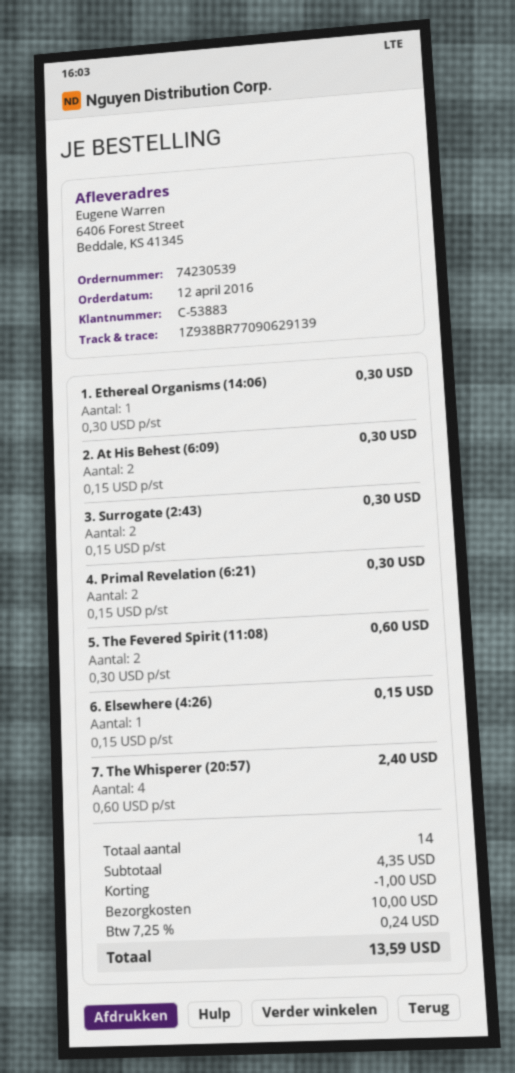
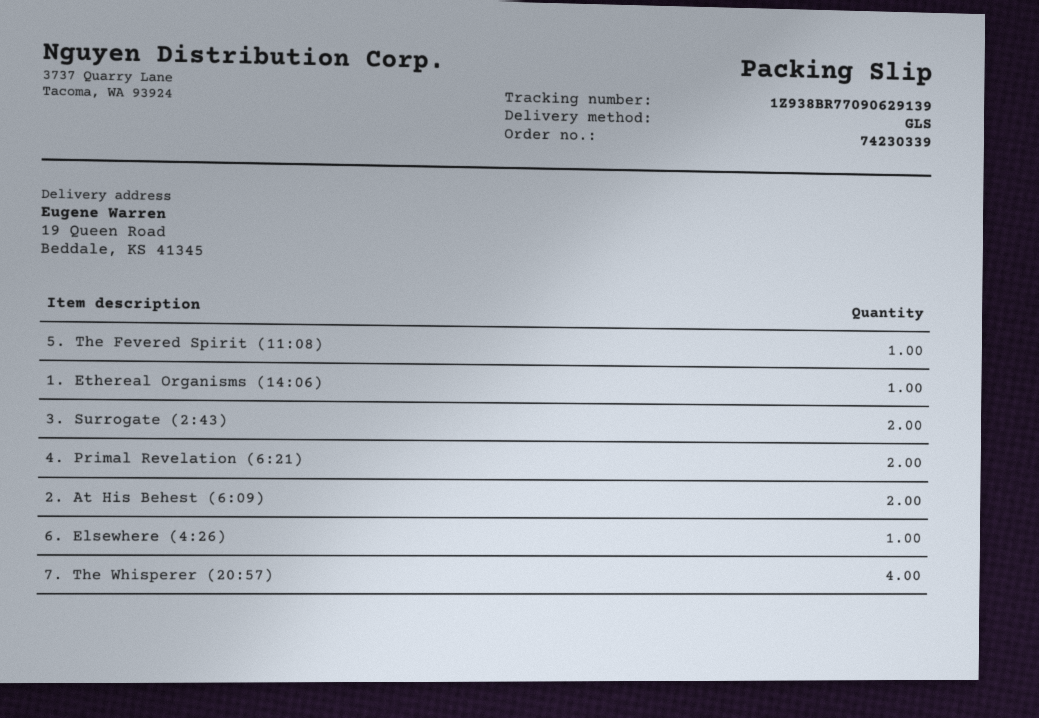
order number: 74230539 -> 74230339
ship to: 6406 Forest Street, Beddale, KS 41345 -> 19 Queen Road, Beddale, KS 41345
5. The Fevered Spirit (11:08): 2 -> 1

